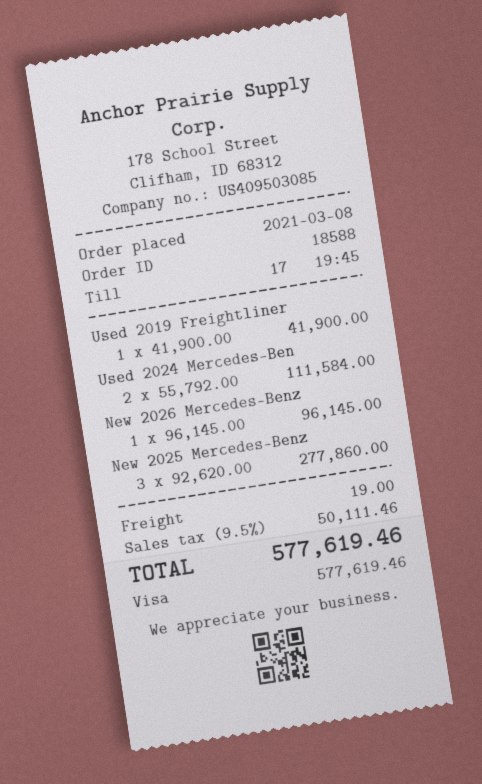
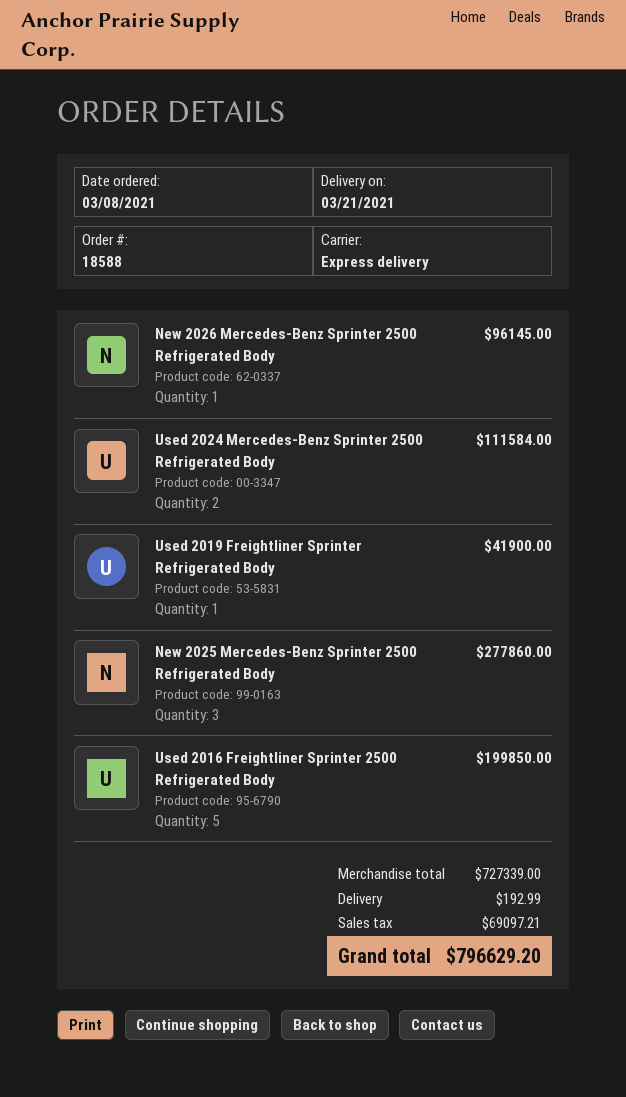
Used 2016 Freightliner Sprinter 2500 Refrigerated Body: none -> 5 for 199850.00
shipping: 19.00 -> 192.99
tax: 50111.46 -> 69097.21
total: 577619.46 -> 796629.20

